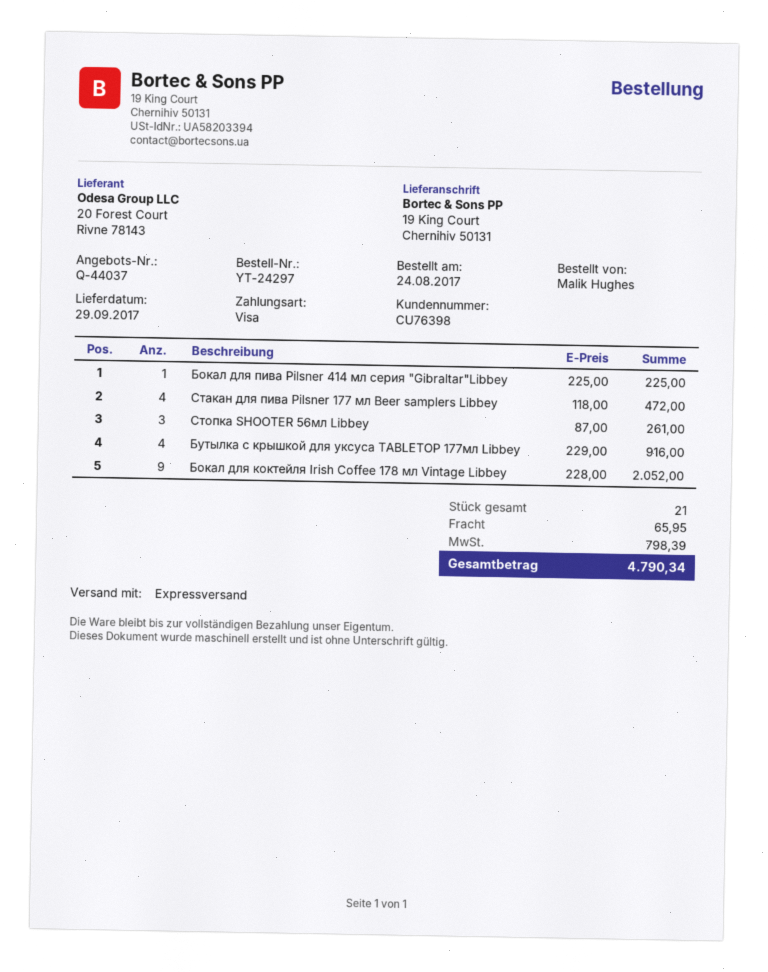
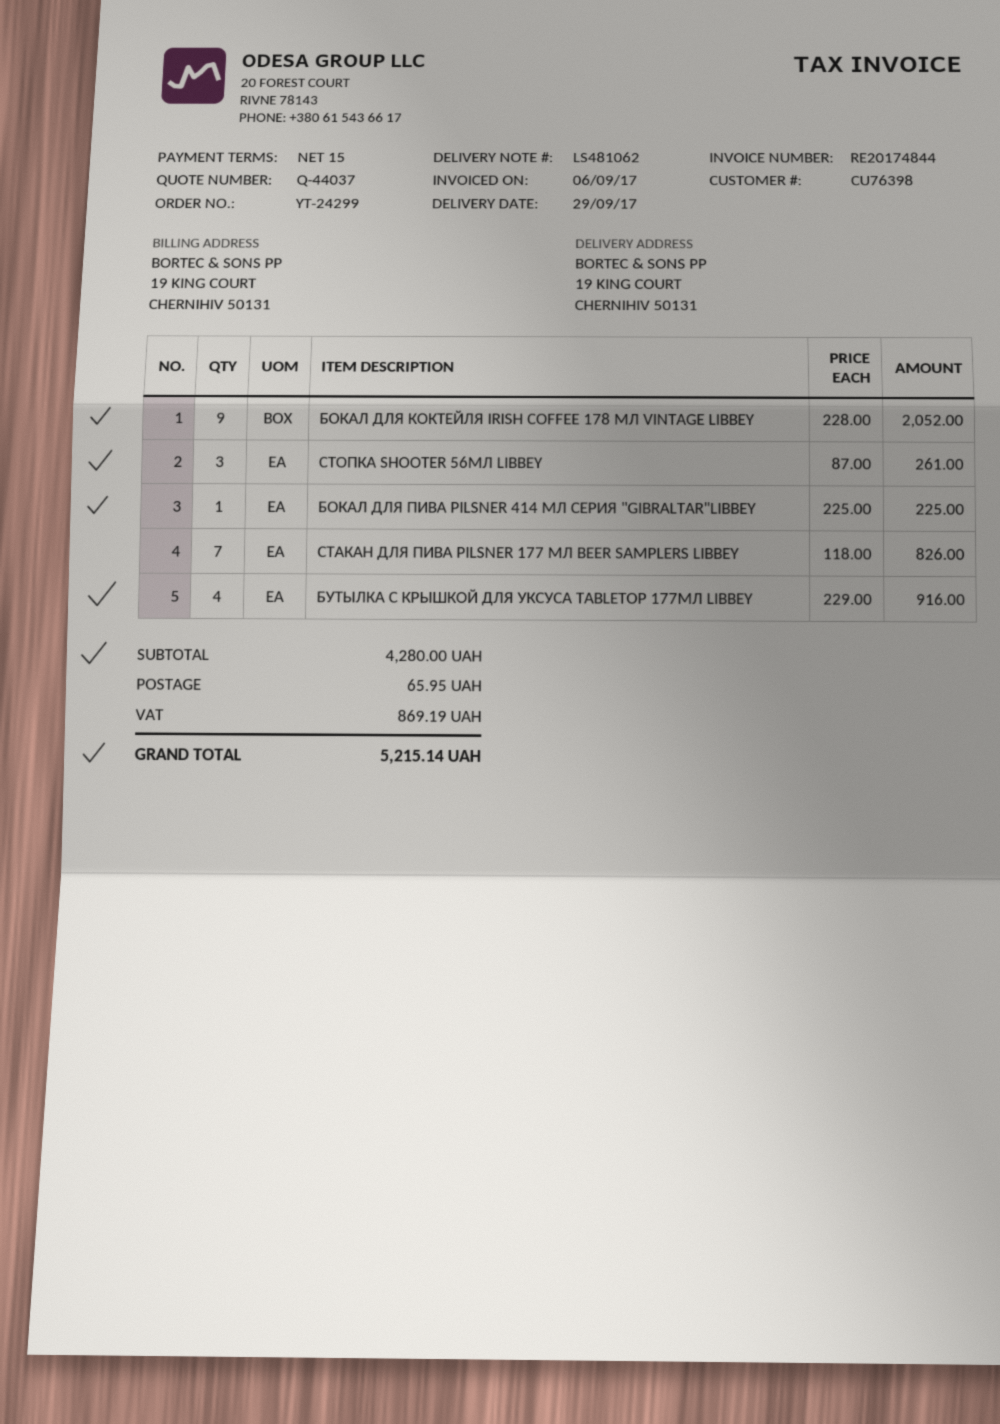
order number: YT-24297 -> YT-24299
Стакан для пива Pilsner 177 мл Beer samplers Libbey: 4 x 118.00 = 472.00 -> 7 x 118.00 = 826.00
tax: 798.39 -> 869.19
total: 4790.34 -> 5215.14

